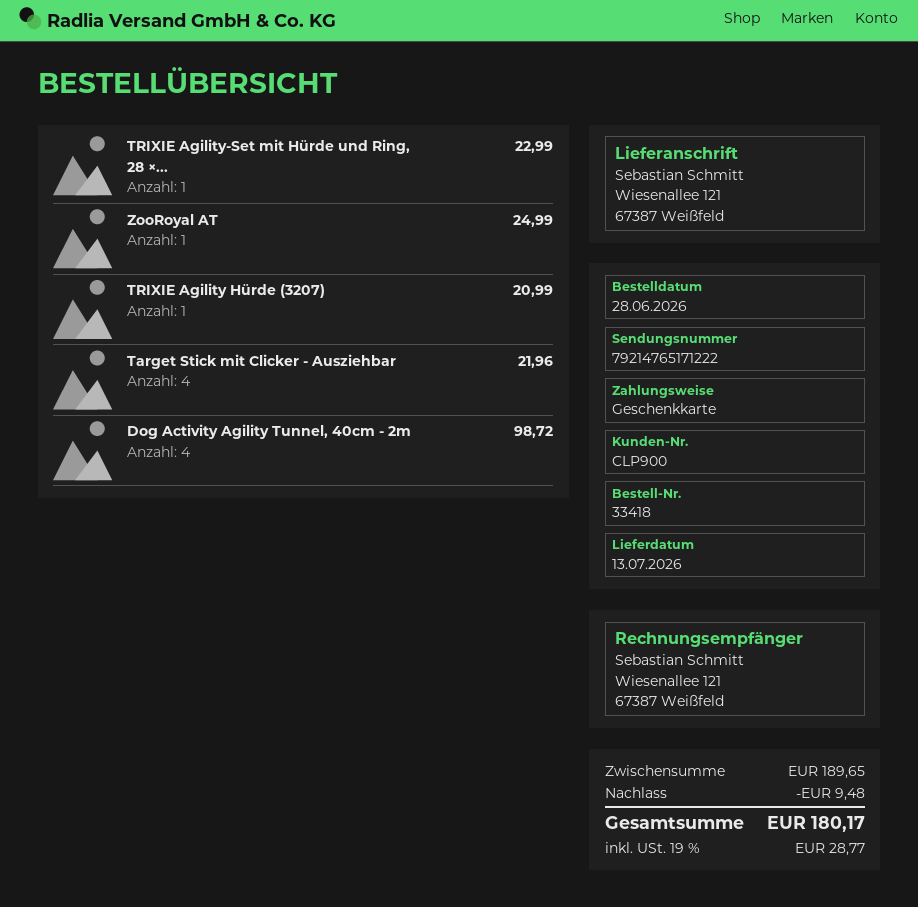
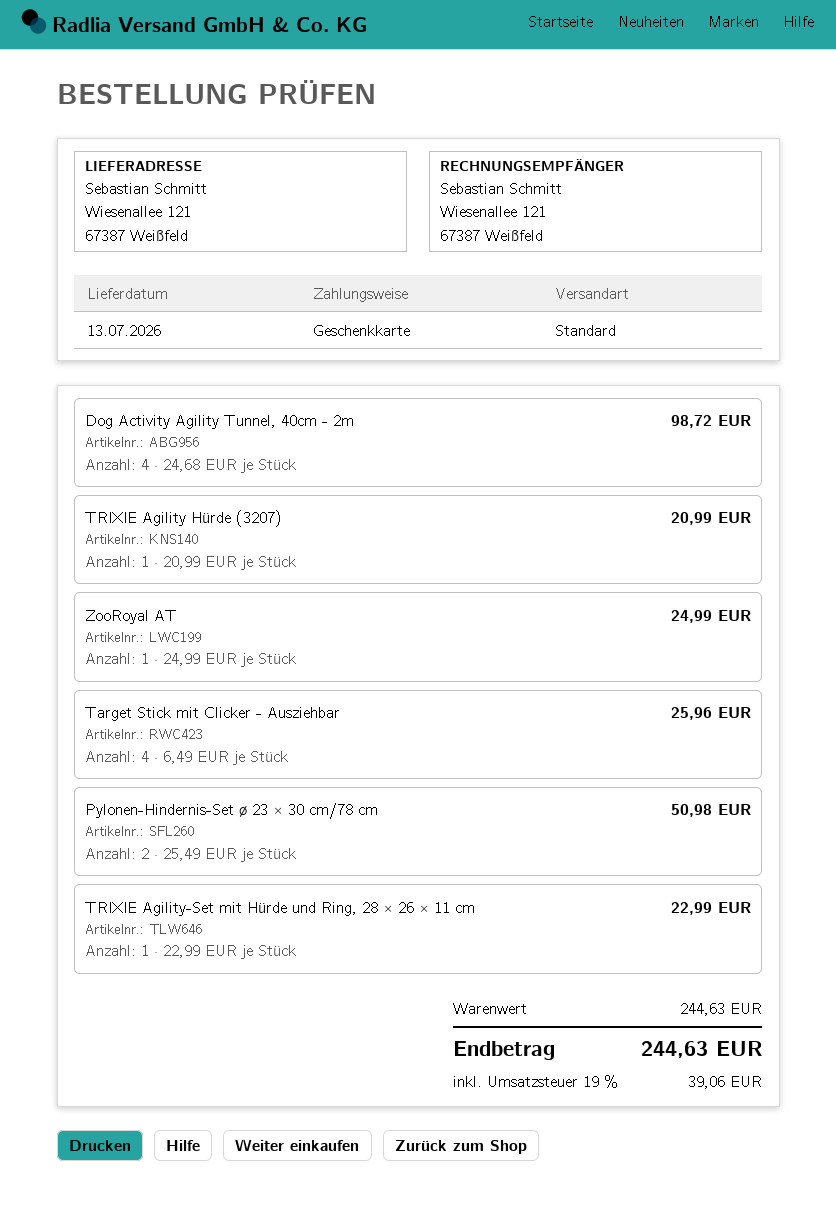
Target Stick mit Clicker - Ausziehbar: 4 for 21.96 -> 4 for 25.96
Pylonen-Hindernis-Set ø 23 × 30 cm/78 cm: none -> 2 for 50.98
subtotal: 189.65 -> 244.63
discount: 9.48 -> none
tax: 19% = 28.77 -> 19% = 39.06
total: 180.17 -> 244.63

